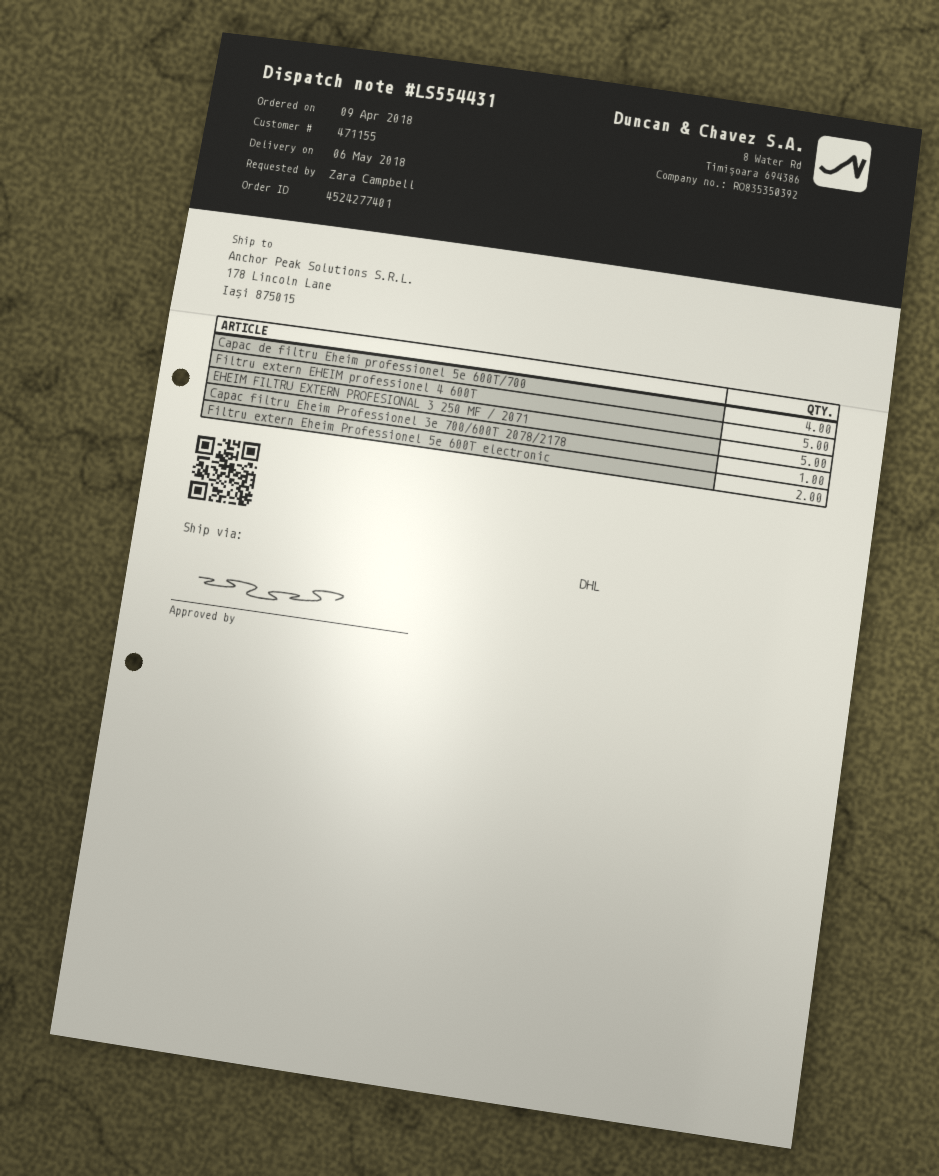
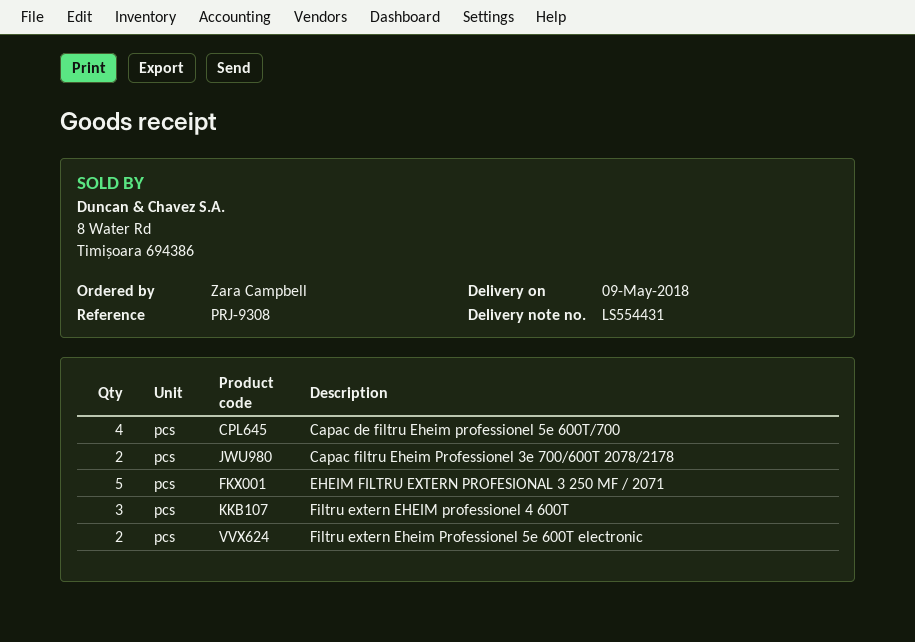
delivery date: 2018-05-06 -> 2018-05-09
Filtru extern EHEIM professionel 4 600T: 5 -> 3
Capac filtru Eheim Professionel 3e 700/600T 2078/2178: 1 -> 2

